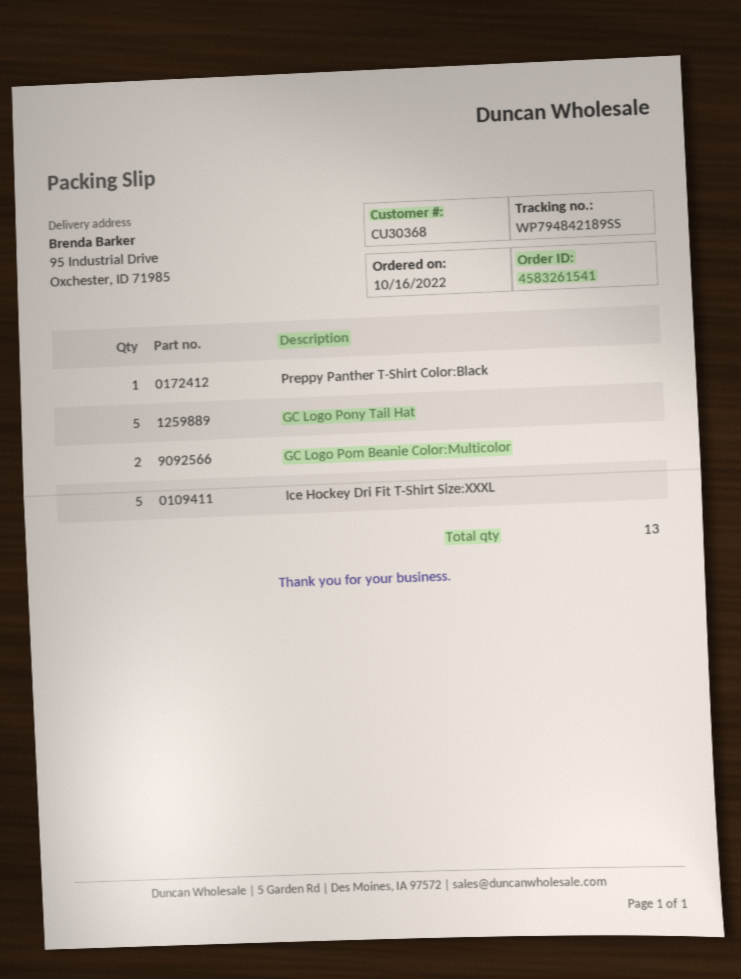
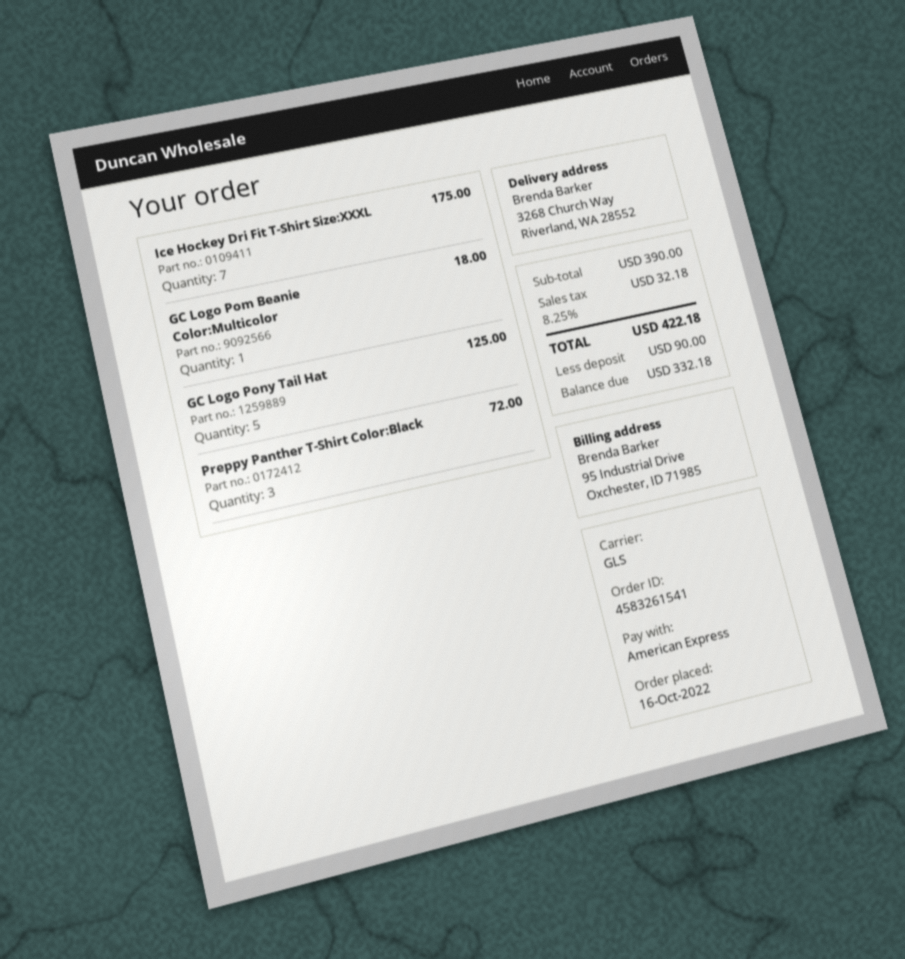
ship to: 95 Industrial Drive, Oxchester, ID 71985 -> 3268 Church Way, Riverland, WA 28552
Preppy Panther T-Shirt Color:Black: 1 -> 3
GC Logo Pom Beanie Color:Multicolor: 2 -> 1
Ice Hockey Dri Fit T-Shirt Size:XXXL: 5 -> 7

